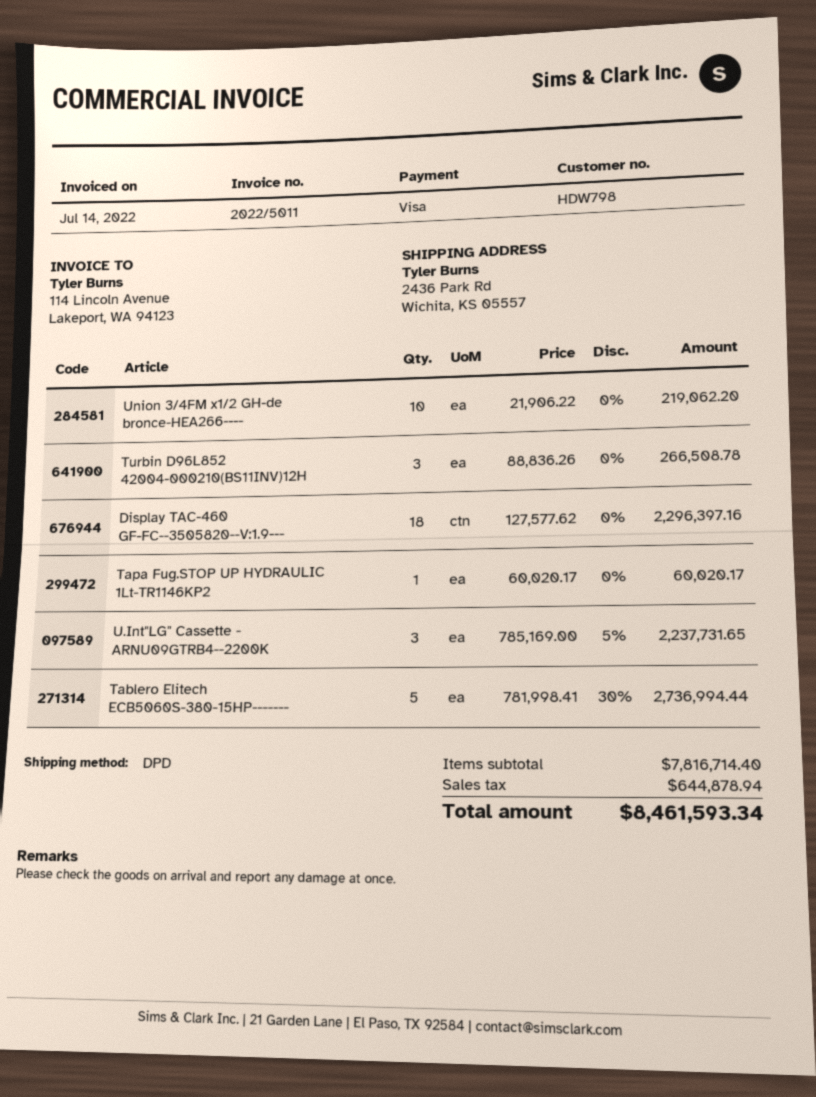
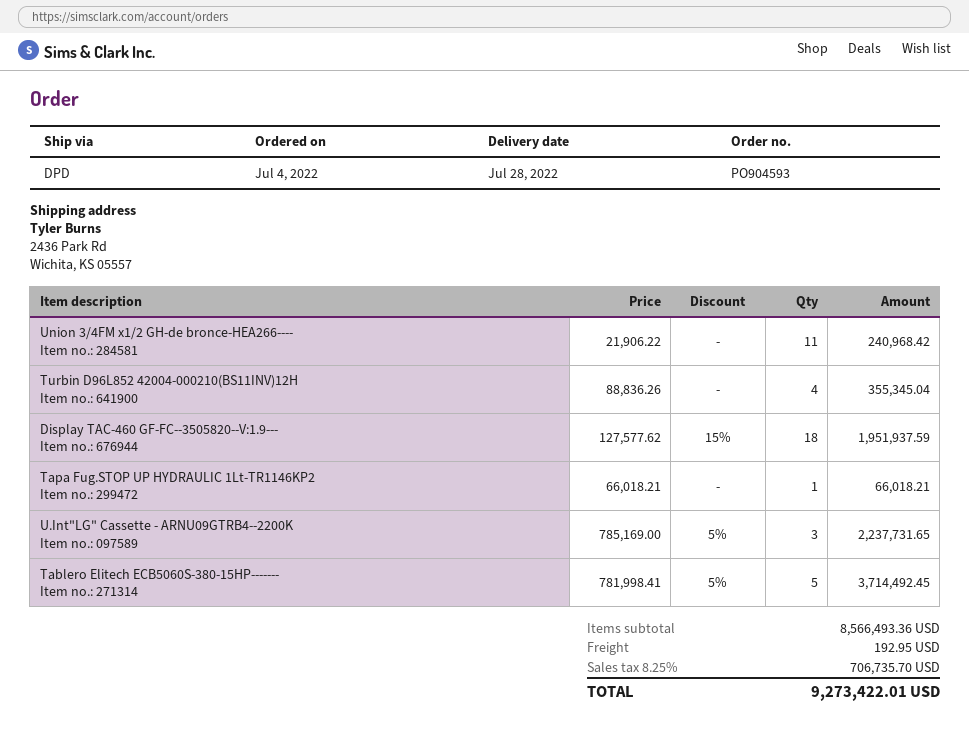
Union 3/4FM x1/2 GH-de bronce-HEA266----: 10 x 21906.22 = 219062.20 -> 11 x 21906.22 = 240968.42
Turbin D96L852 42004-000210(BS11INV)12H: 3 x 88836.26 = 266508.78 -> 4 x 88836.26 = 355345.04
Display TAC-460 GF-FC--3505820--V:1.9---: 18 x 127577.62 = 2296397.16 -> 18 x 127577.62 - 15% = 1951937.59
Tapa Fug.STOP UP HYDRAULIC 1Lt-TR1146KP2: 1 x 60020.17 = 60020.17 -> 1 x 66018.21 = 66018.21
Tablero Elitech ECB5060S-380-15HP-------: 5 x 781998.41 - 30% = 2736994.44 -> 5 x 781998.41 - 5% = 3714492.45
subtotal: 7816714.40 -> 8566493.36
shipping: none -> 192.95
tax: 644878.94 -> 706735.70
total: 8461593.34 -> 9273422.01

